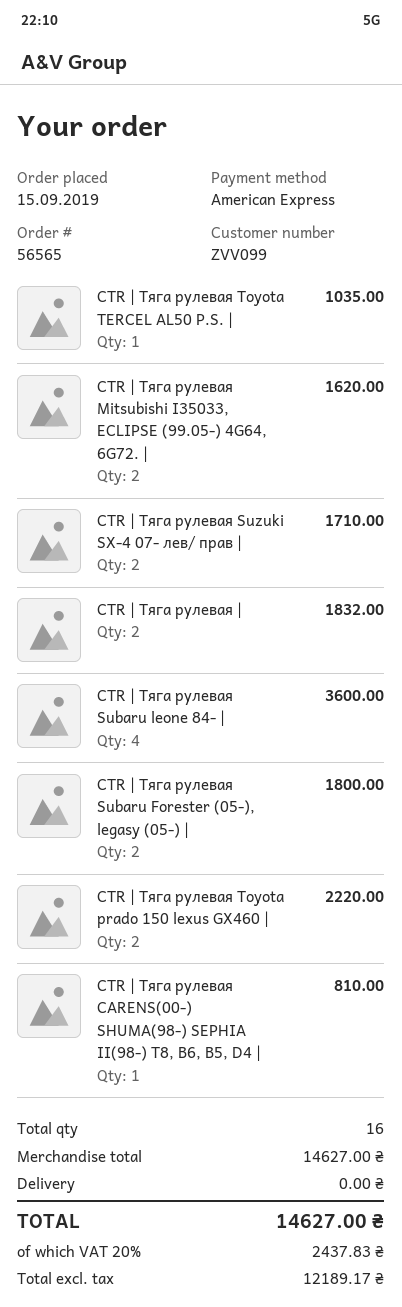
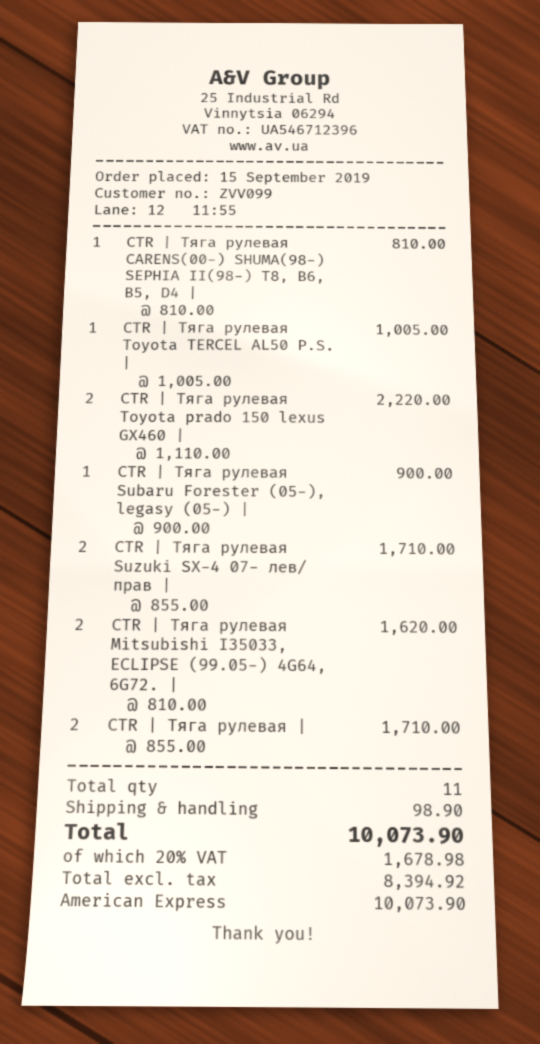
CTR | Тяга рулевая Toyota TERCEL AL50 P.S. |: 1 for 1035.00 -> 1 for 1005.00
CTR | Тяга рулевая |: 2 for 1832.00 -> 2 for 1710.00
CTR | Тяга рулевая Subaru leone 84- |: 4 for 3600.00 -> none
CTR | Тяга рулевая Subaru Forester (05-), legasy (05-) |: 2 for 1800.00 -> 1 for 900.00
total quantity: 16 -> 11
shipping: 0.00 -> 98.90
net: 12189.17 -> 8394.92
tax: 20% = 2437.83 -> 20% = 1678.98
total: 14627.00 -> 10073.90

